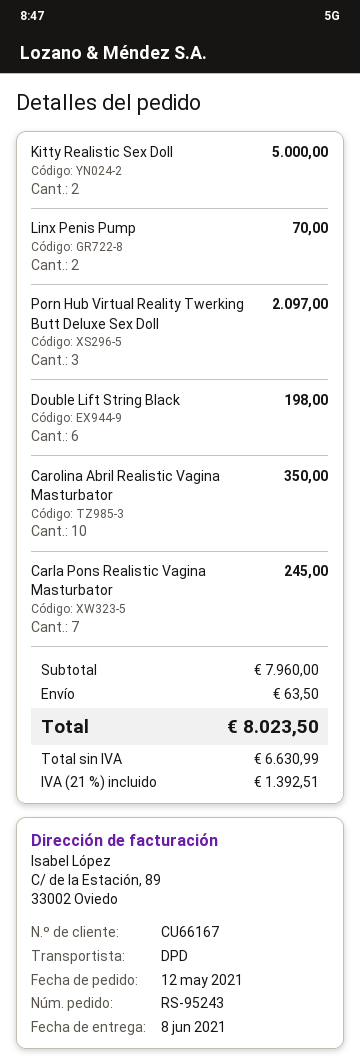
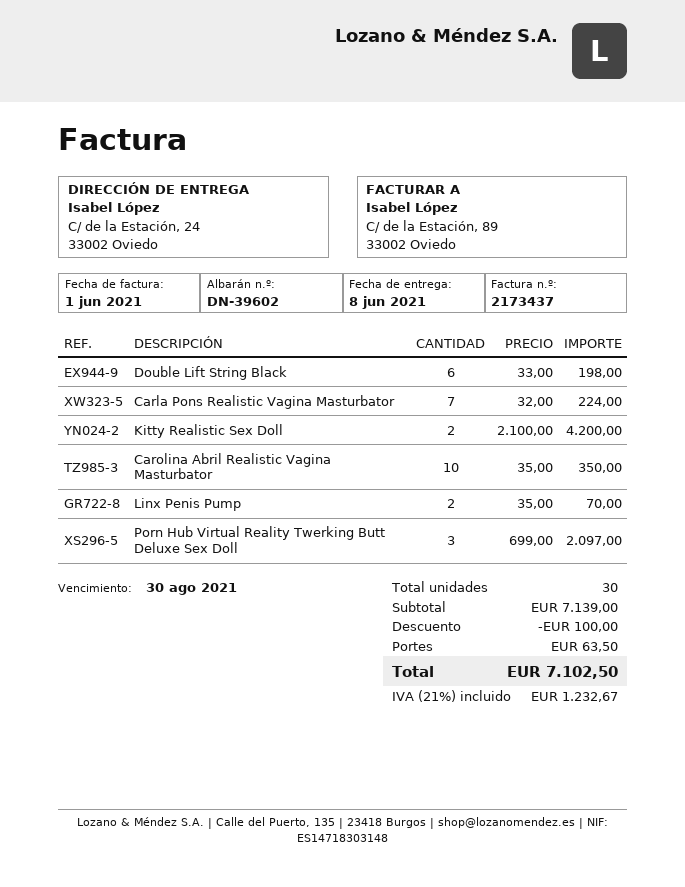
Kitty Realistic Sex Doll: 2 for 5000.00 -> 2 for 4200.00
Carla Pons Realistic Vagina Masturbator: 7 for 245.00 -> 7 for 224.00
subtotal: 7960.00 -> 7139.00
discount: none -> 100.00
tax: 21% = 1392.51 -> 21% = 1232.67
total: 8023.50 -> 7102.50

